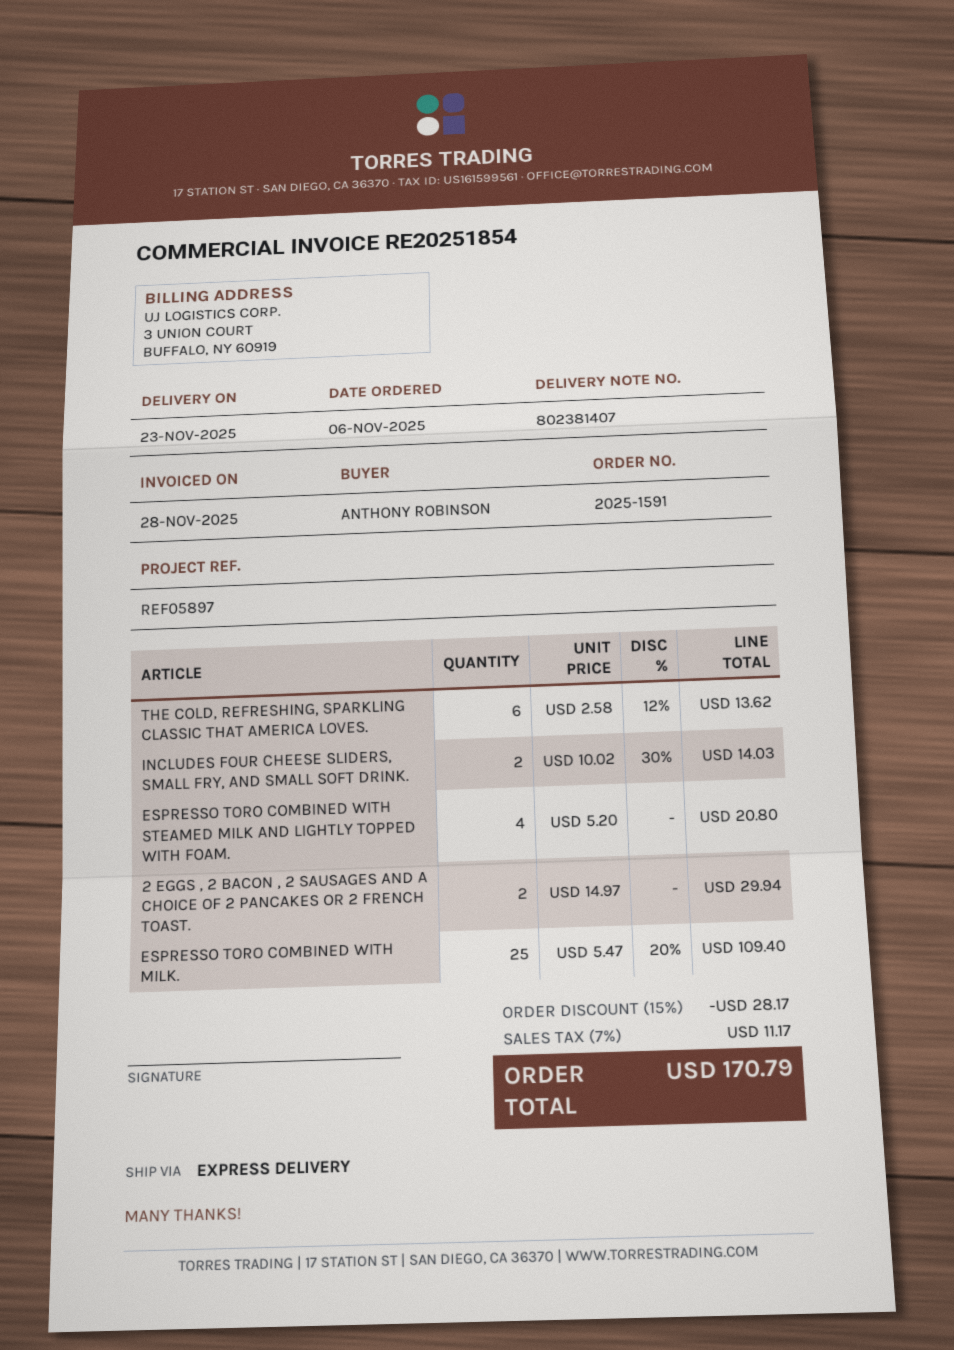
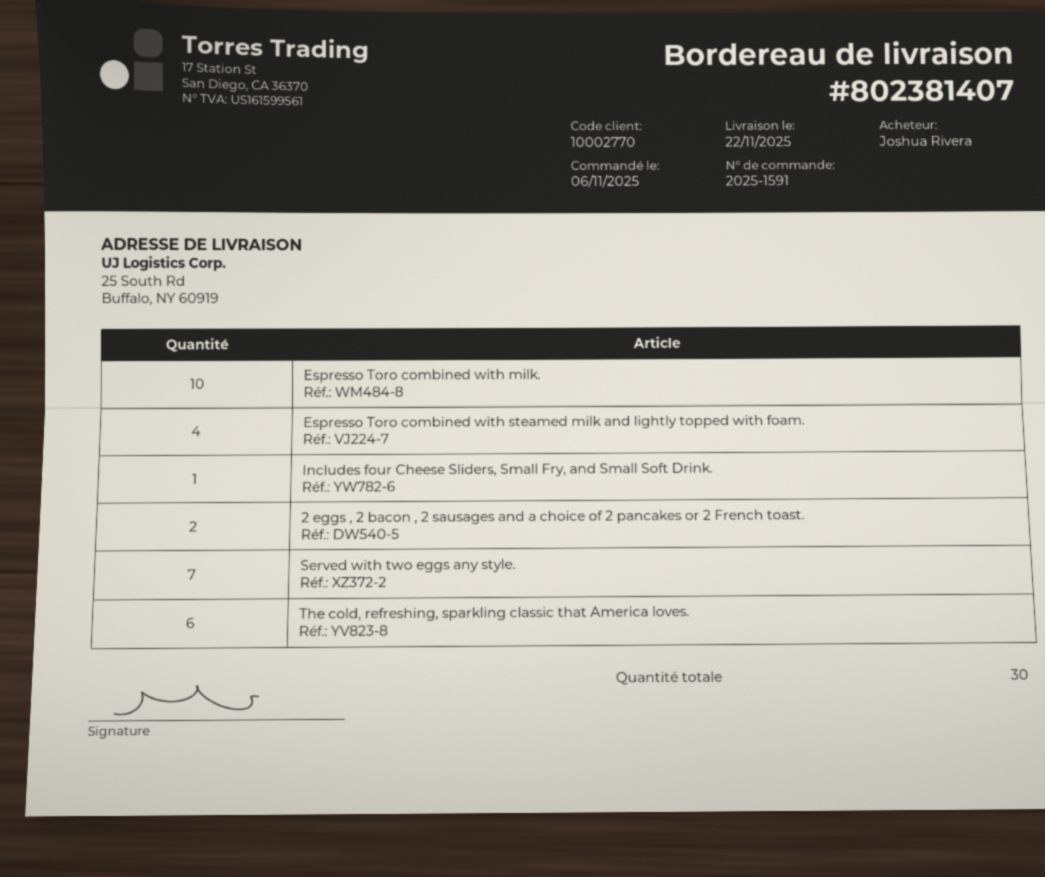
delivery date: 2025-11-23 -> 2025-11-22
ordered by: ANTHONY ROBINSON -> Joshua Rivera
INCLUDES FOUR CHEESE SLIDERS, SMALL FRY, AND SMALL SOFT DRINK.: 2 -> 1
ESPRESSO TORO COMBINED WITH MILK.: 25 -> 10
Served with two eggs any style.: none -> 7

